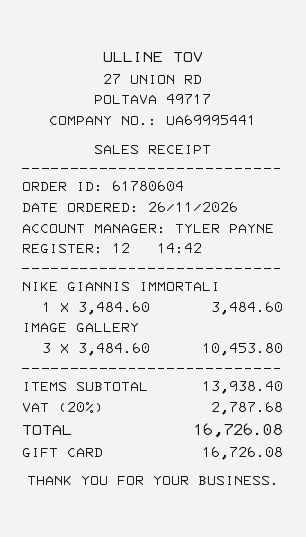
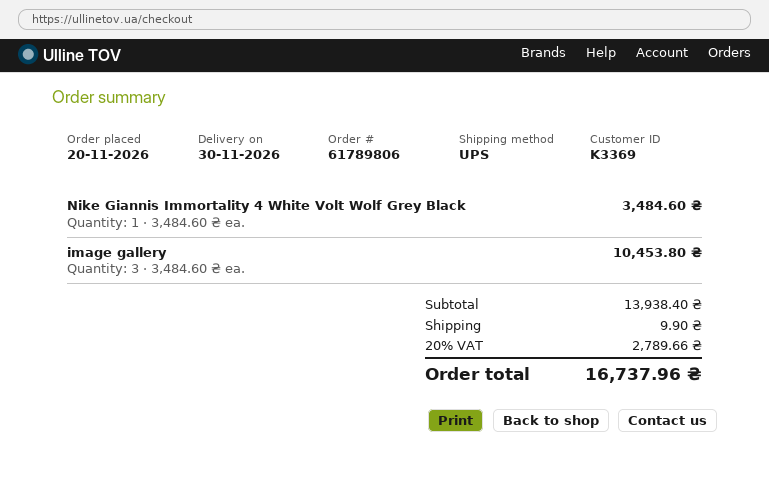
order number: 61780604 -> 61789806
order date: 2026-11-26 -> 2026-11-20
shipping: none -> 9.90
tax: 20% = 2787.68 -> 20% = 2789.66
total: 16726.08 -> 16737.96

